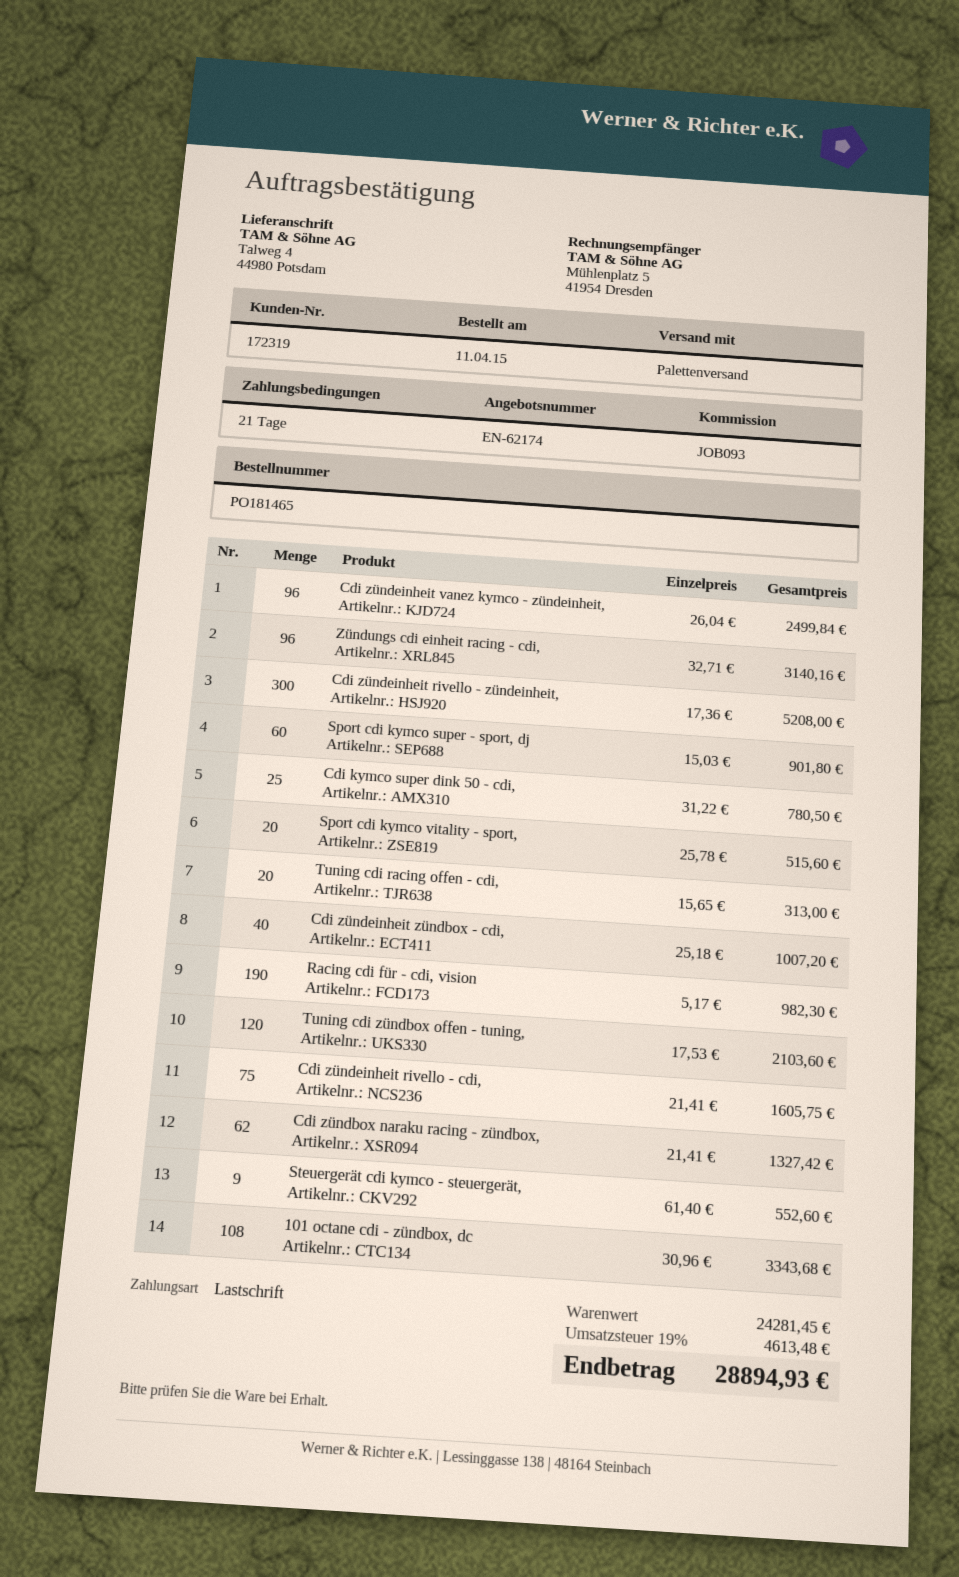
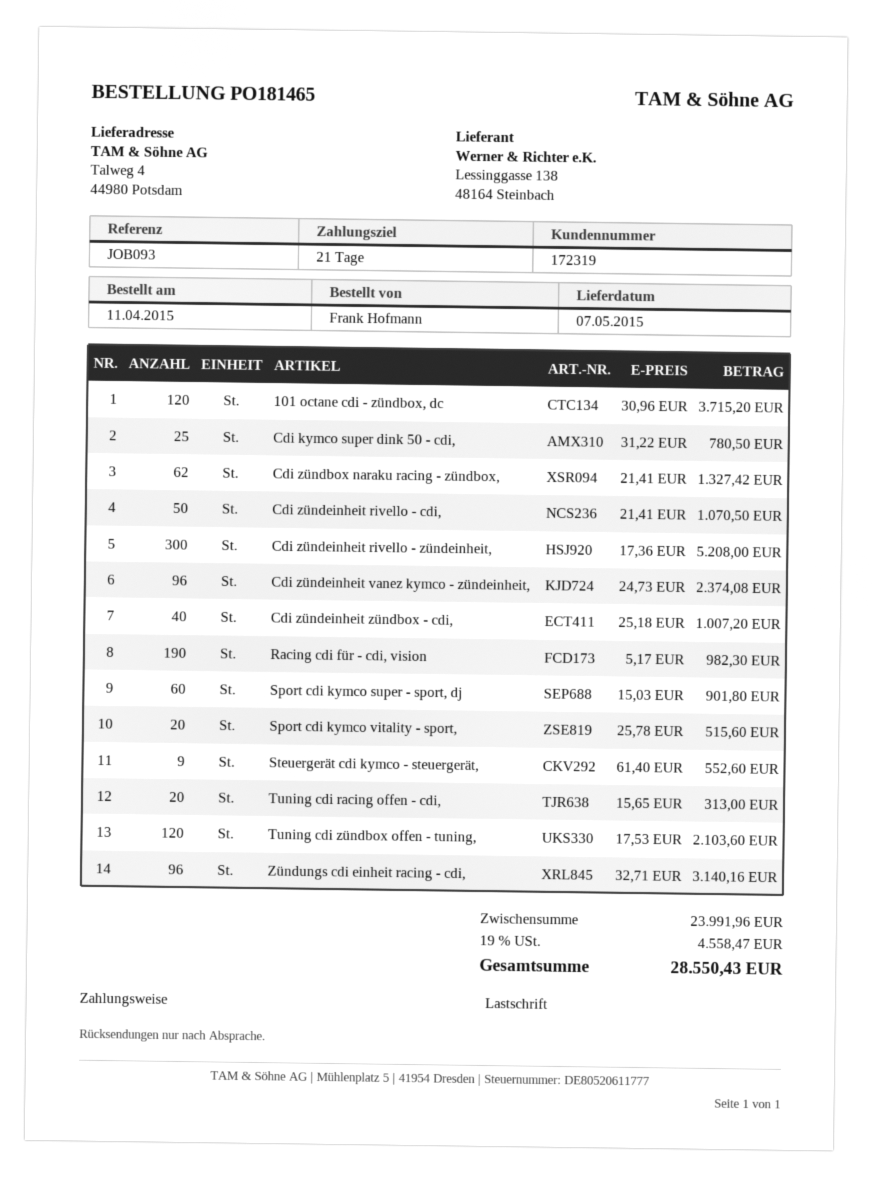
Cdi zündeinheit vanez kymco - zündeinheit,: 96 x 26.04 = 2499.84 -> 96 x 24.73 = 2374.08
Cdi zündeinheit rivello - cdi,: 75 x 21.41 = 1605.75 -> 50 x 21.41 = 1070.50
101 octane cdi - zündbox, dc: 108 x 30.96 = 3343.68 -> 120 x 30.96 = 3715.20
subtotal: 24281.45 -> 23991.96
tax: 19% = 4613.48 -> 19% = 4558.47
total: 28894.93 -> 28550.43

